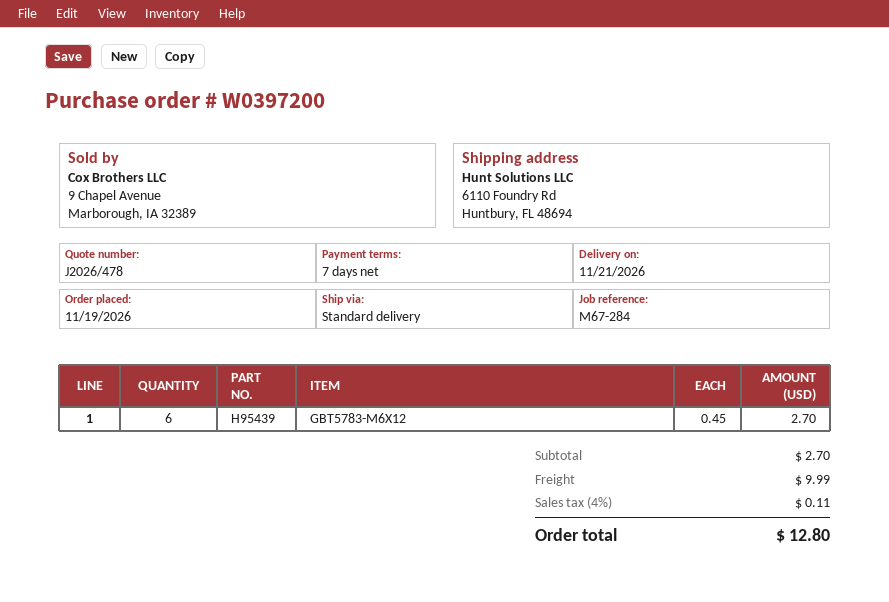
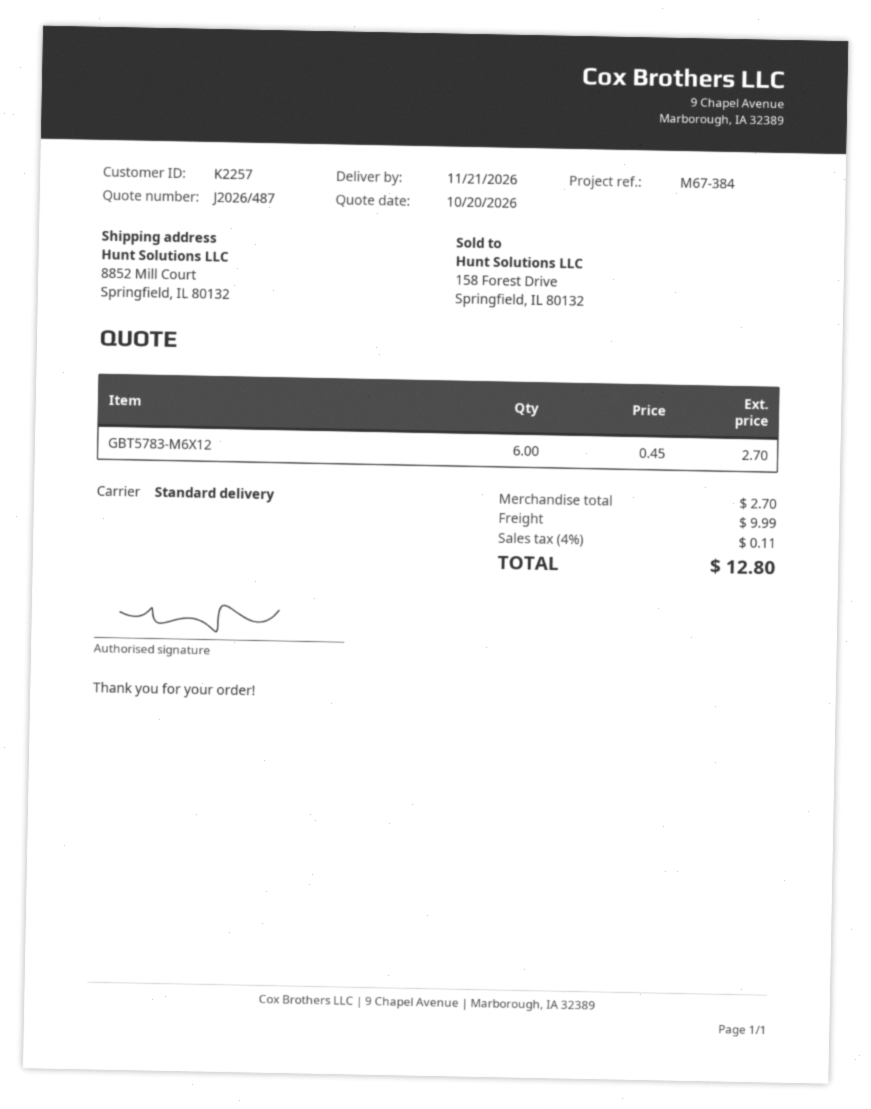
quote number: J2026/478 -> J2026/487
reference: M67-284 -> M67-384
ship to: 6110 Foundry Rd, Huntbury, FL 48694 -> 8852 Mill Court, Springfield, IL 80132

